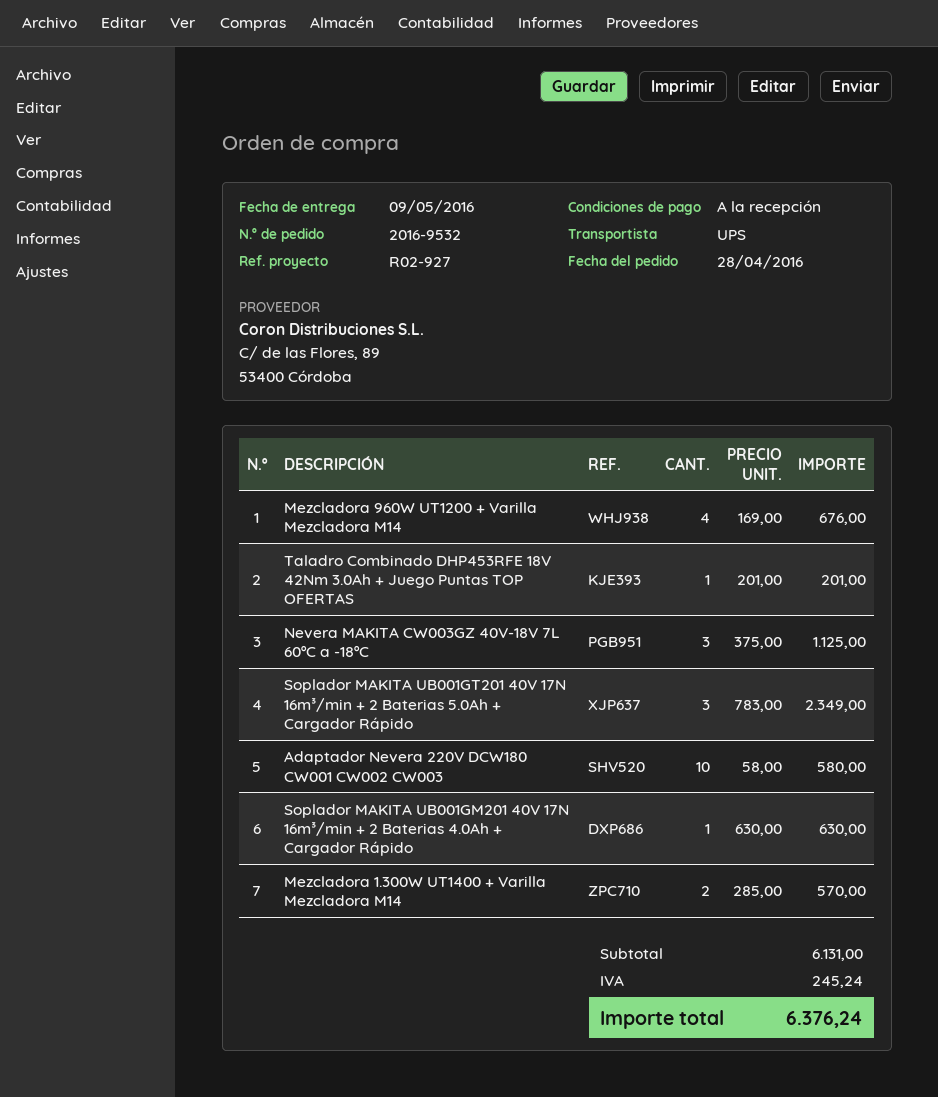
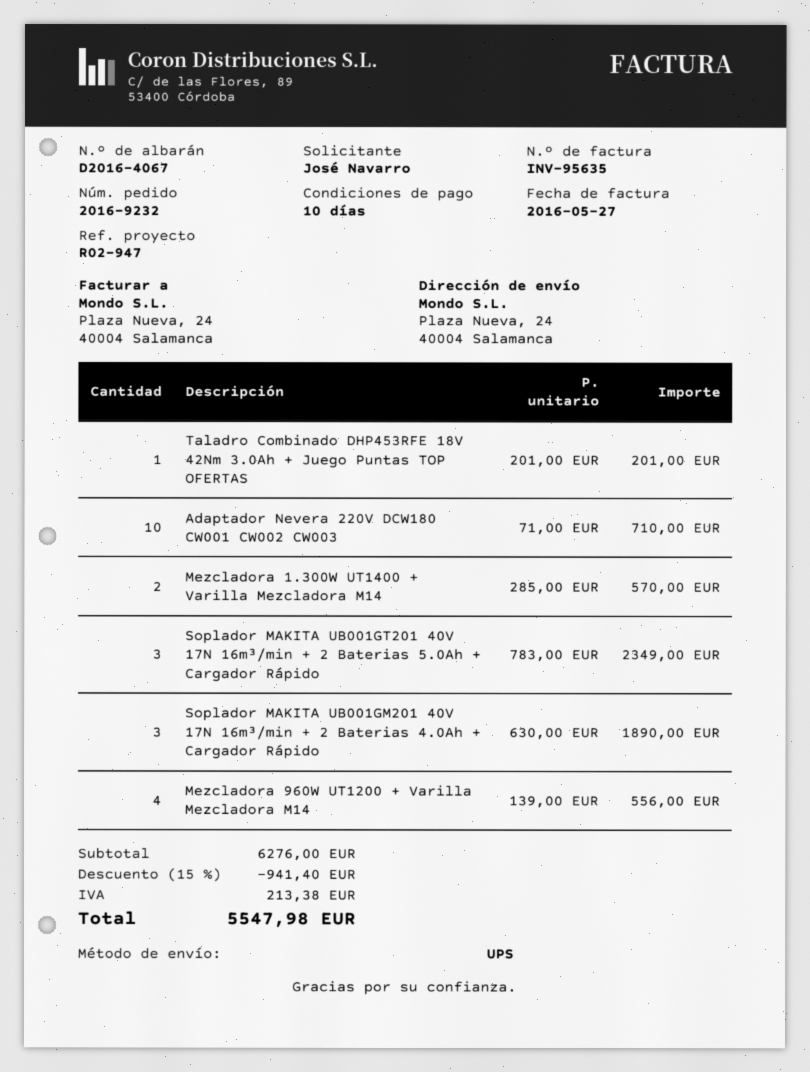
order number: 2016-9532 -> 2016-9232
payment terms: on receipt -> 10 days
reference: R02-927 -> R02-947
Mezcladora 960W UT1200 + Varilla Mezcladora M14: 4 x 169.00 = 676.00 -> 4 x 139.00 = 556.00
Nevera MAKITA CW003GZ 40V-18V 7L 60ºC a -18ºC: 3 x 375.00 = 1125.00 -> none
Adaptador Nevera 220V DCW180 CW001 CW002 CW003: 10 x 58.00 = 580.00 -> 10 x 71.00 = 710.00
Soplador MAKITA UB001GM201 40V 17N 16m³/min + 2 Baterias 4.0Ah + Cargador Rápido: 1 x 630.00 = 630.00 -> 3 x 630.00 = 1890.00
subtotal: 6131.00 -> 6276.00
discount: none -> 15% = 941.40
tax: 245.24 -> 213.38
total: 6376.24 -> 5547.98

